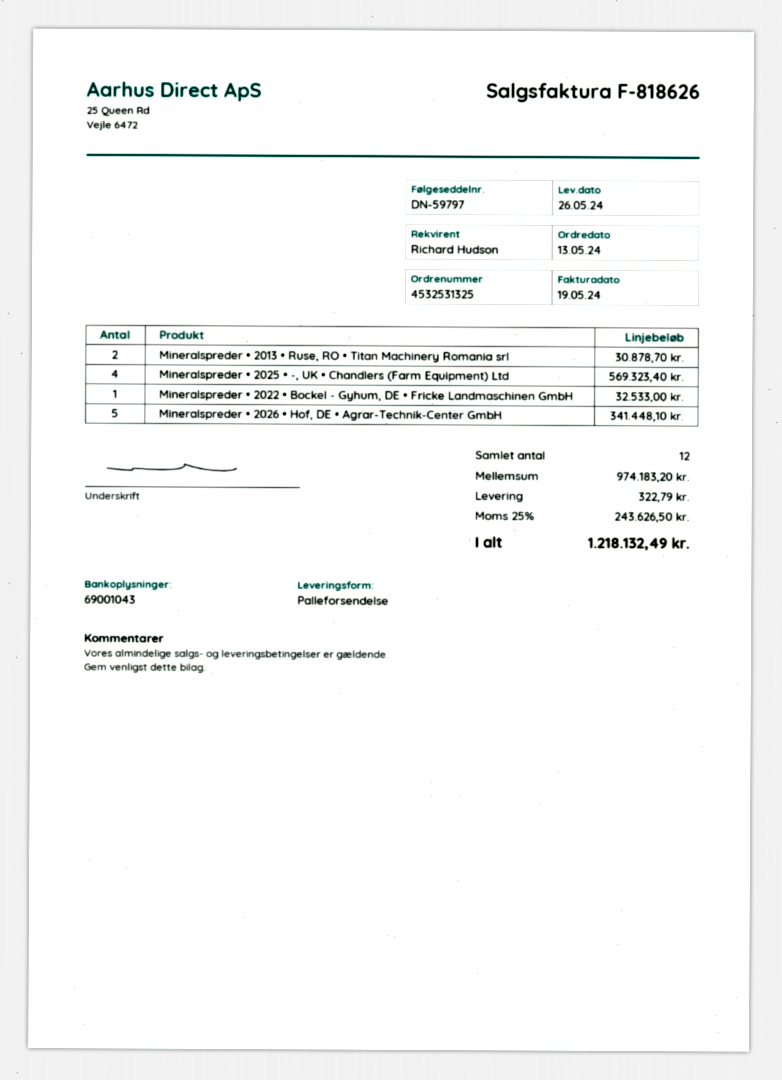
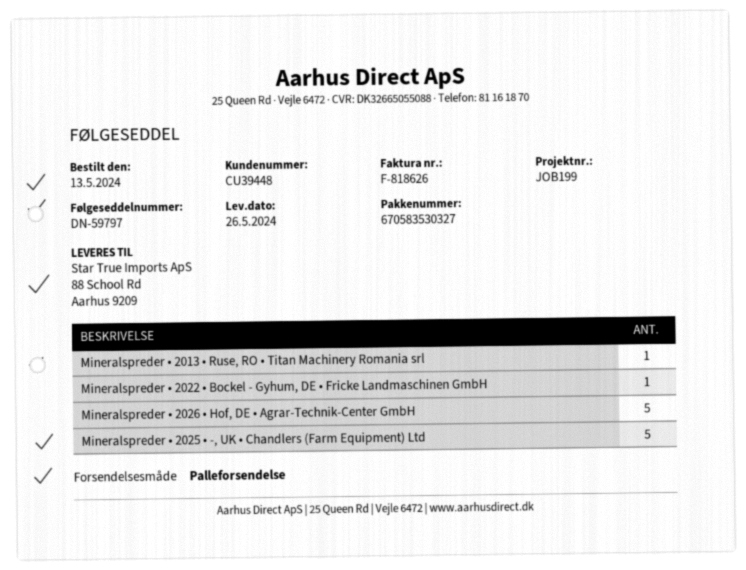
Mineralspreder • 2013 • Ruse, RO • Titan Machinery Romania srl: 2 -> 1
Mineralspreder • 2025 • -, UK • Chandlers (Farm Equipment) Ltd: 4 -> 5

